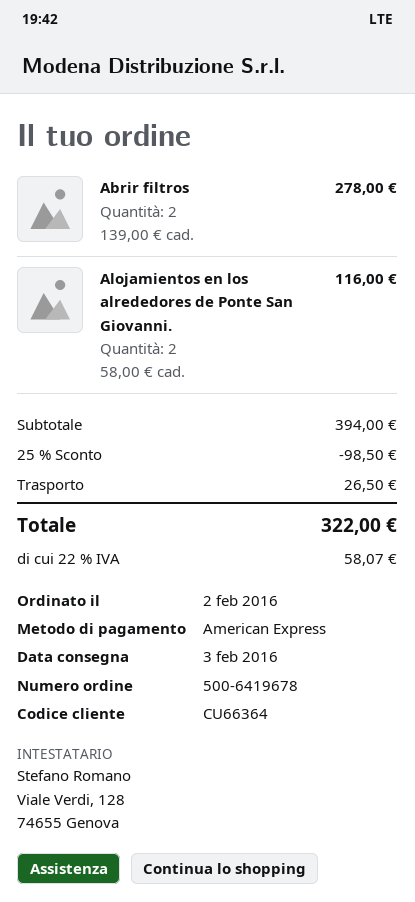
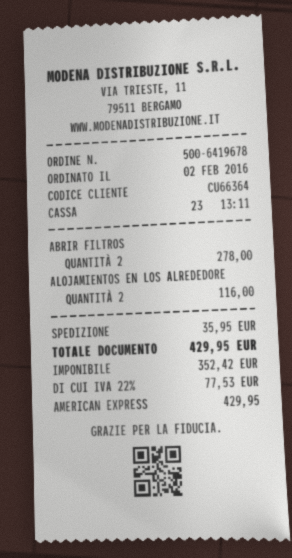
discount: 25% = 98.50 -> none
shipping: 26.50 -> 35.95
tax: 22% = 58.07 -> 22% = 77.53
total: 322.00 -> 429.95

